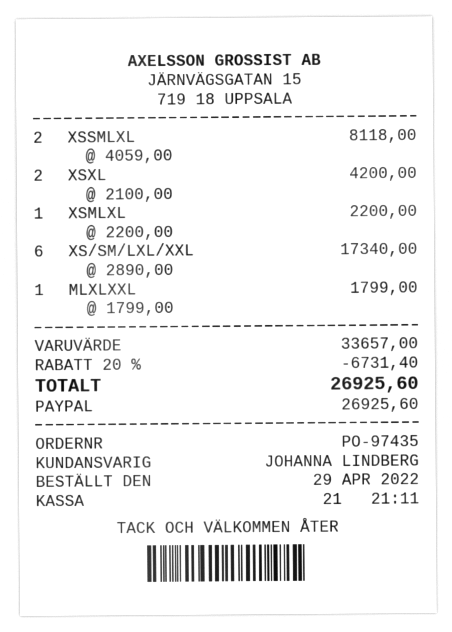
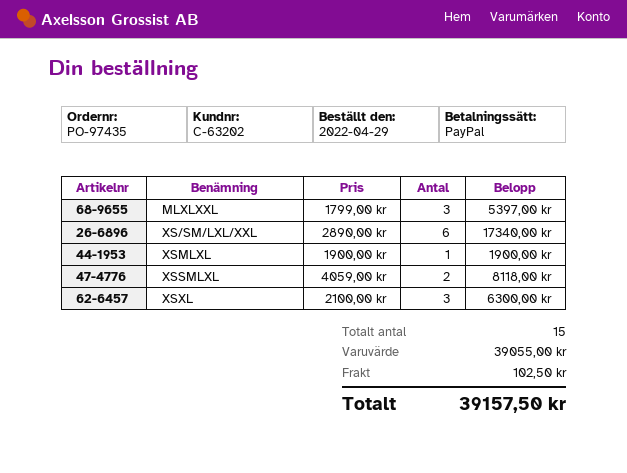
XSXL: 2 x 2100.00 = 4200.00 -> 3 x 2100.00 = 6300.00
XSMLXL: 1 x 2200.00 = 2200.00 -> 1 x 1900.00 = 1900.00
MLXLXXL: 1 x 1799.00 = 1799.00 -> 3 x 1799.00 = 5397.00
subtotal: 33657.00 -> 39055.00
discount: 20% = 6731.40 -> none
shipping: none -> 102.50
total: 26925.60 -> 39157.50

